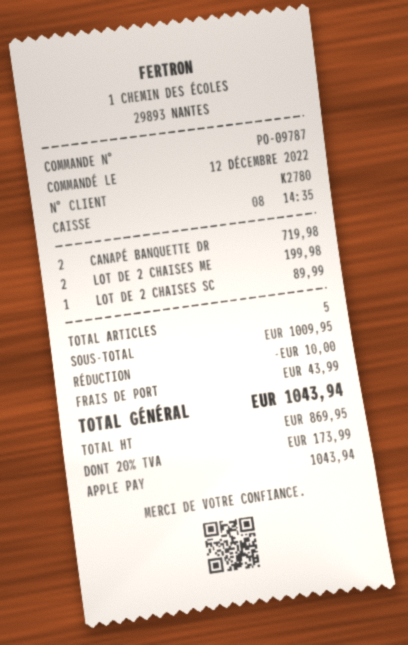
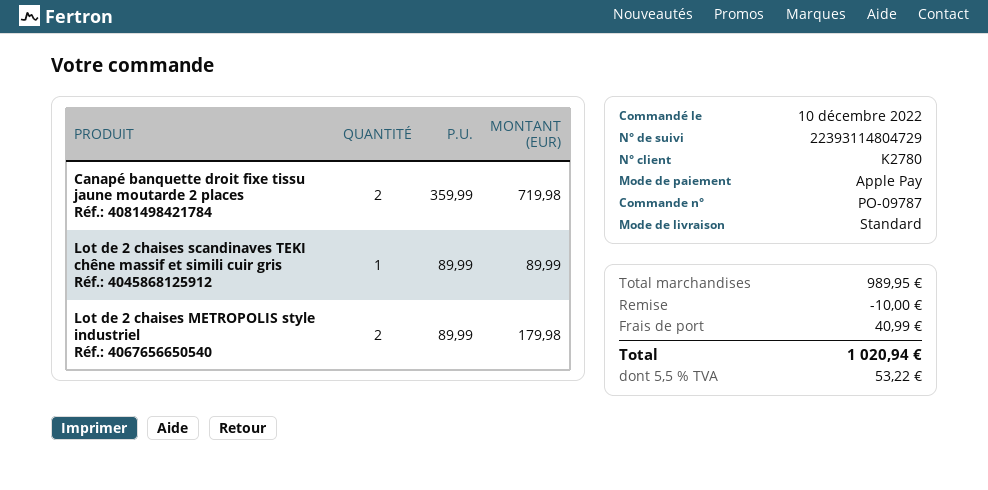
order date: 2022-12-12 -> 2022-12-10
LOT DE 2 CHAISES ME: 2 for 199.98 -> 2 for 179.98
subtotal: 1009.95 -> 989.95
shipping: 43.99 -> 40.99
tax: 20% = 173.99 -> 5.5% = 53.22
total: 1043.94 -> 1020.94

